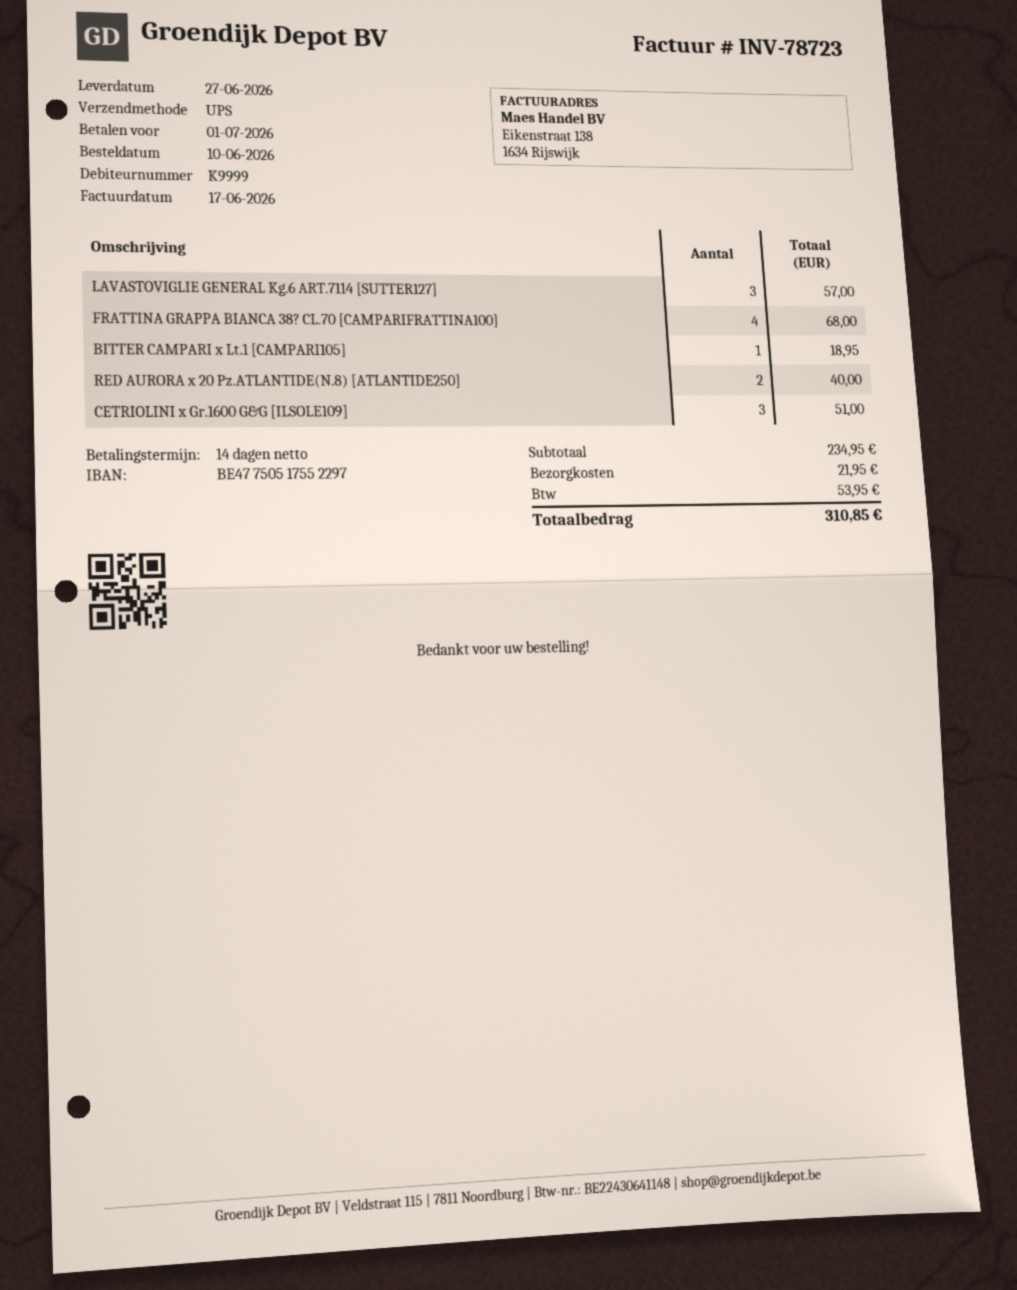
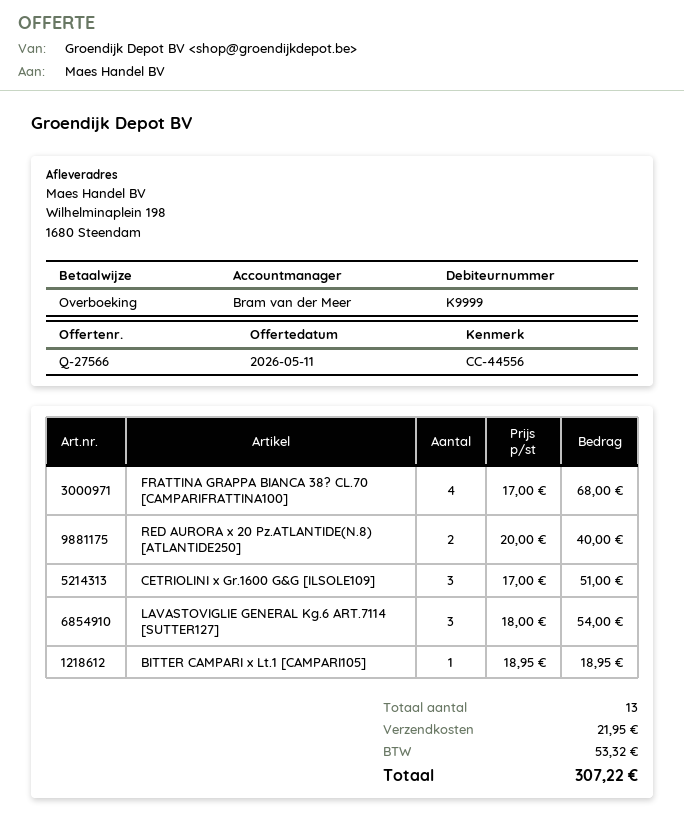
LAVASTOVIGLIE GENERAL Kg.6 ART.7114 [SUTTER127]: 3 for 57.00 -> 3 for 54.00
tax: 53.95 -> 53.32
total: 310.85 -> 307.22

